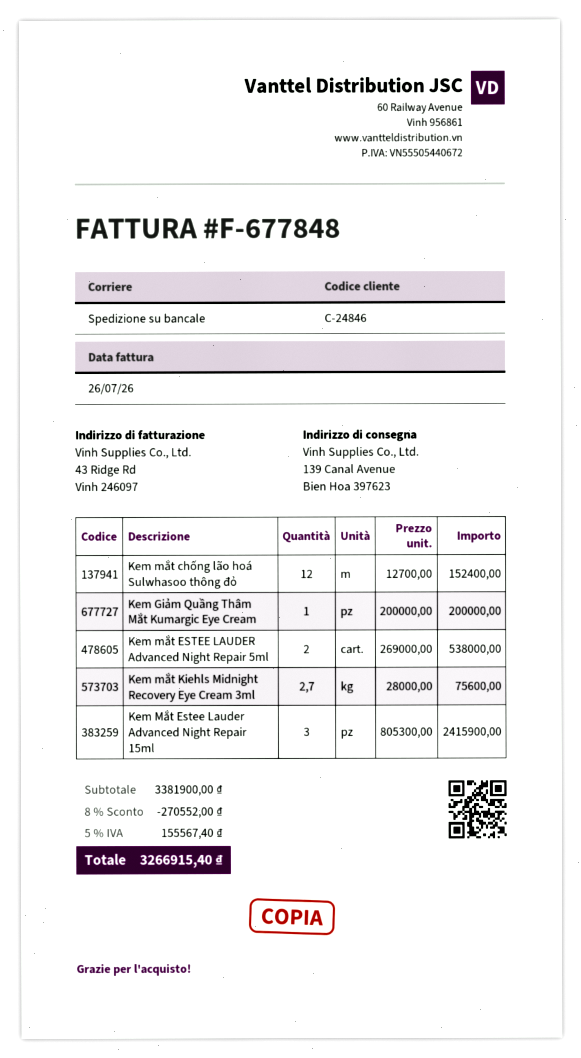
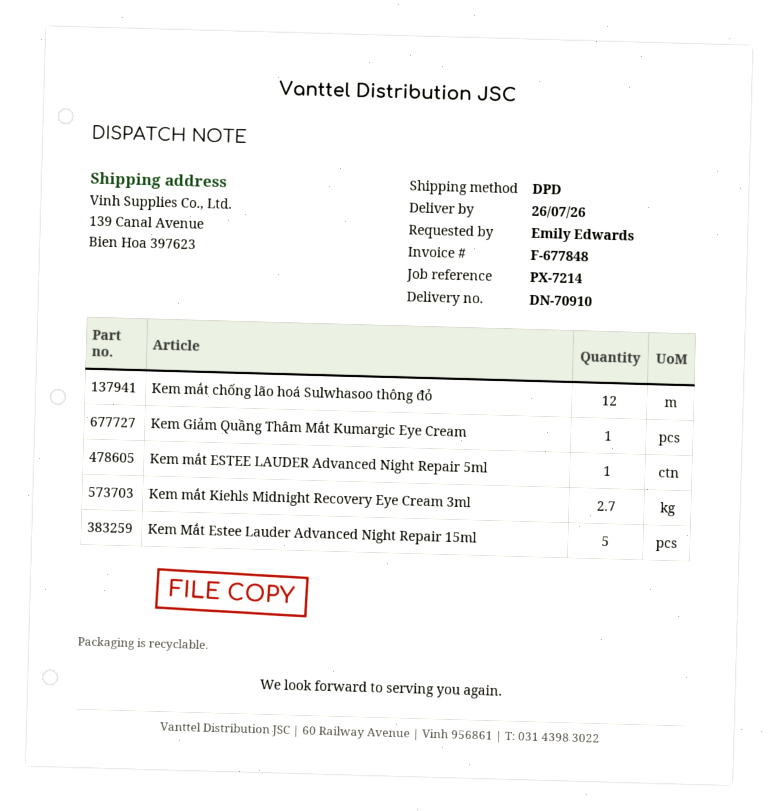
shipping method: pallet freight -> DPD
Kem mắt ESTEE LAUDER Advanced Night Repair 5ml: 2 -> 1
Kem Mắt Estee Lauder Advanced Night Repair 15ml: 3 -> 5

